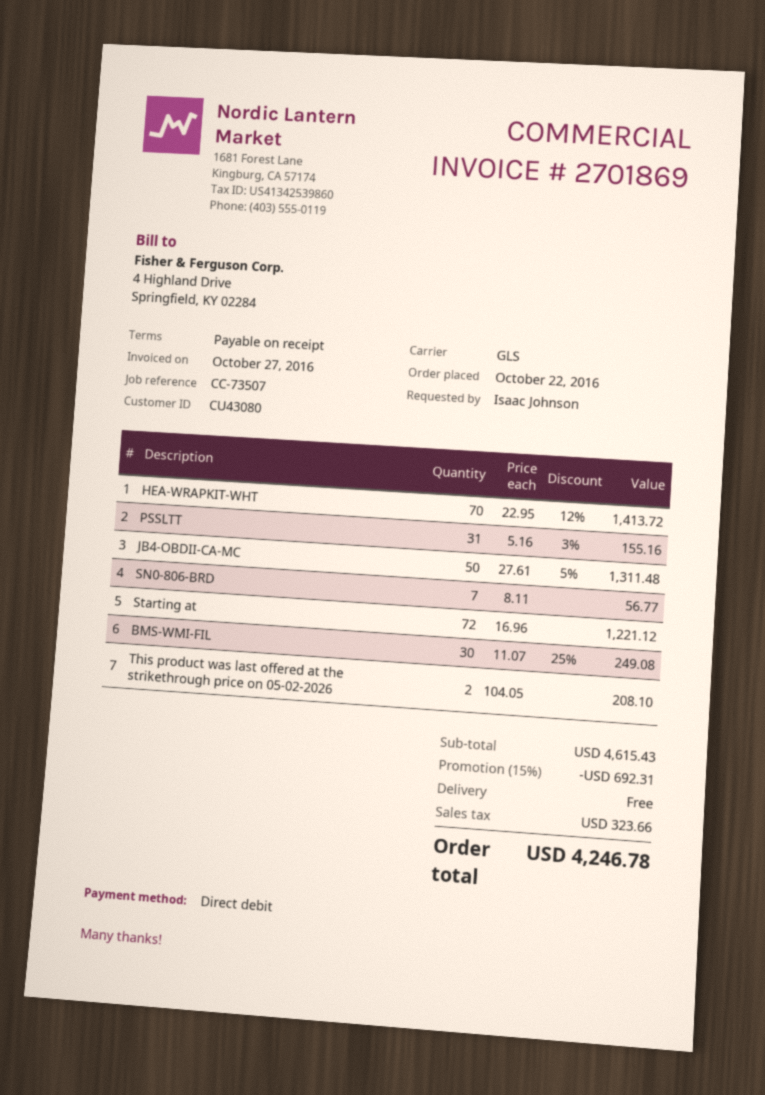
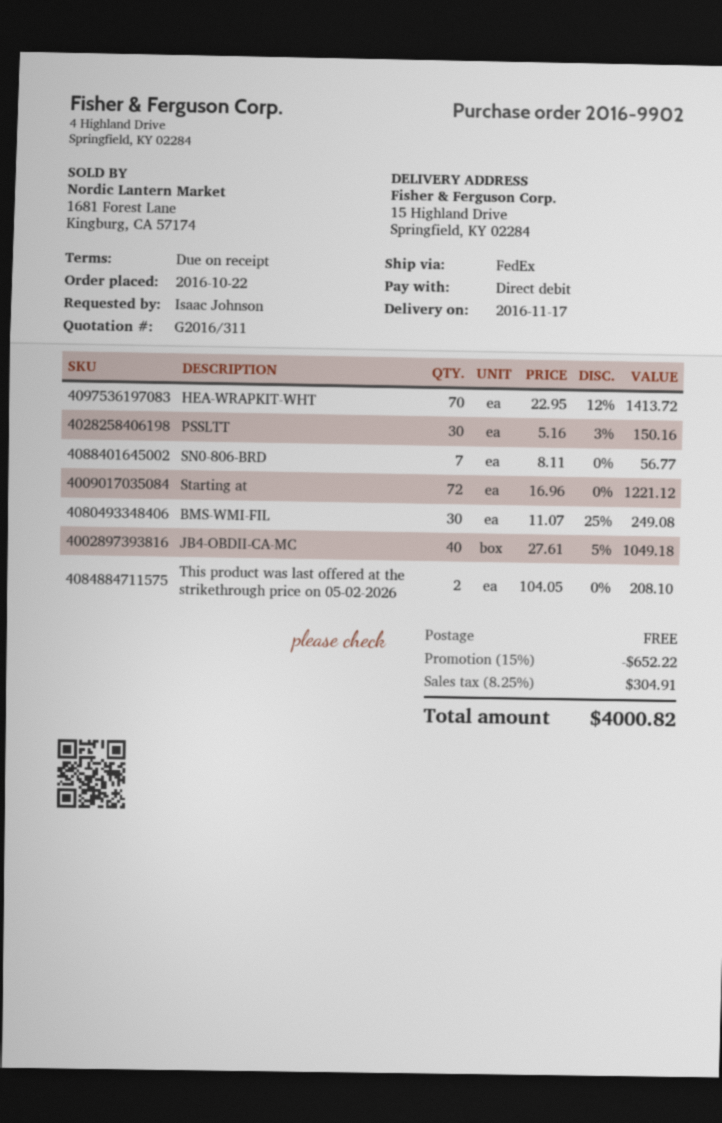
shipping method: GLS -> FedEx
PSSLTT: 31 x 5.16 - 3% = 155.16 -> 30 x 5.16 - 3% = 150.16
JB4-OBDII-CA-MC: 50 x 27.61 - 5% = 1311.48 -> 40 x 27.61 - 5% = 1049.18
discount: 15% = 692.31 -> 15% = 652.22
tax: 323.66 -> 304.91
total: 4246.78 -> 4000.82

